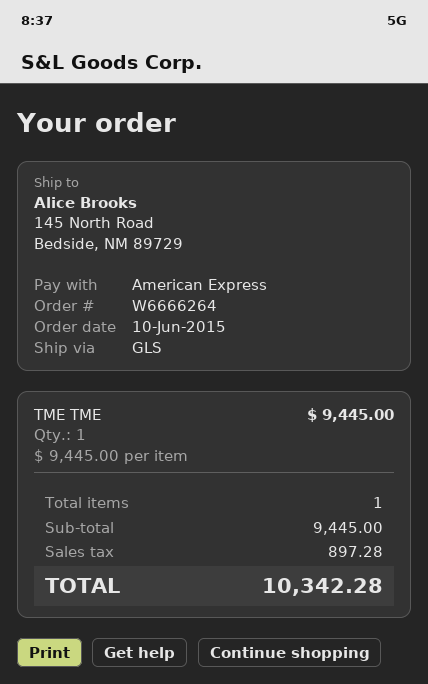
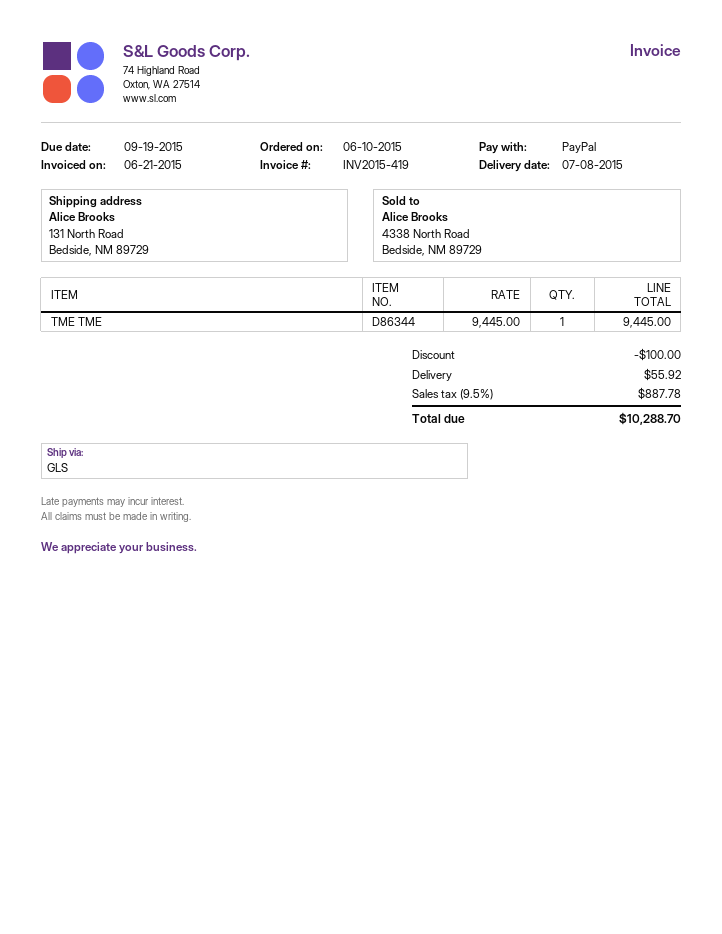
payment method: American Express -> PayPal
ship to: 145 North Road, Bedside, NM 89729 -> 131 North Road, Bedside, NM 89729
discount: none -> 100.00
shipping: none -> 55.92
tax: 897.28 -> 887.78
total: 10342.28 -> 10288.70

